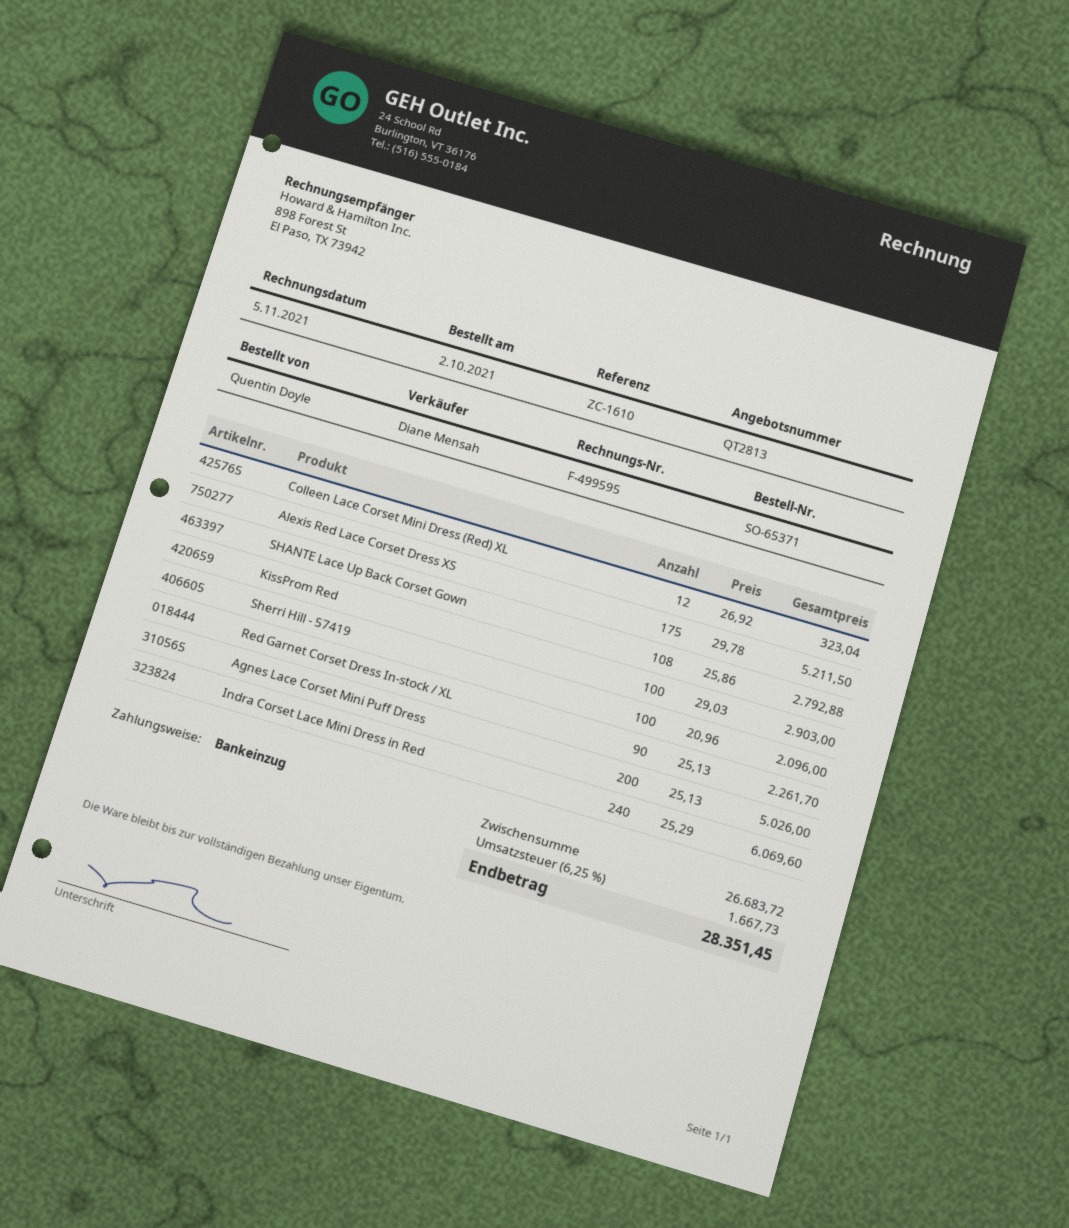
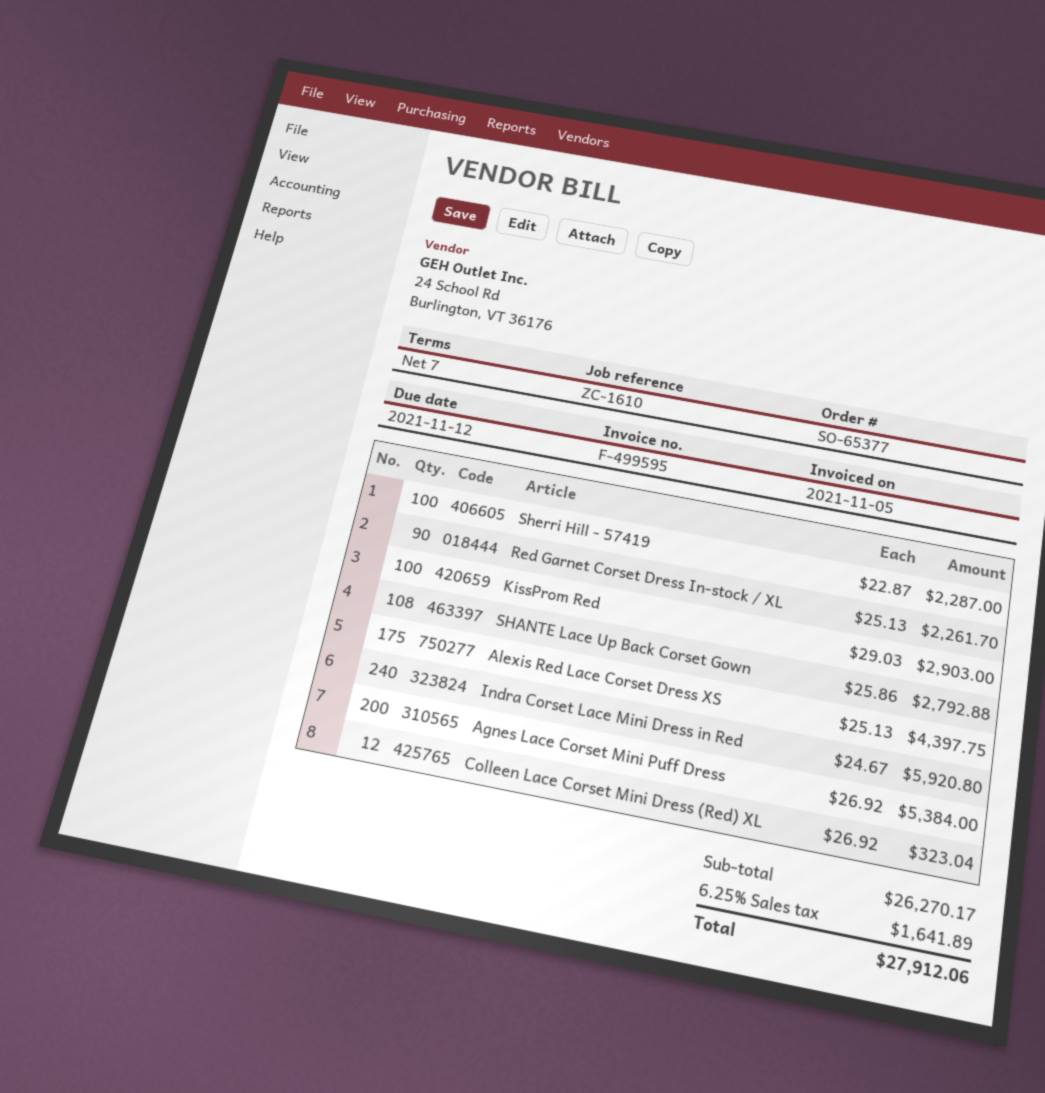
order number: SO-65371 -> SO-65377
Alexis Red Lace Corset Dress XS: 175 x 29.78 = 5211.50 -> 175 x 25.13 = 4397.75
Sherri Hill - 57419: 100 x 20.96 = 2096.00 -> 100 x 22.87 = 2287.00
Agnes Lace Corset Mini Puff Dress: 200 x 25.13 = 5026.00 -> 200 x 26.92 = 5384.00
Indra Corset Lace Mini Dress in Red: 240 x 25.29 = 6069.60 -> 240 x 24.67 = 5920.80
subtotal: 26683.72 -> 26270.17
tax: 6.25% = 1667.73 -> 6.25% = 1641.89
total: 28351.45 -> 27912.06

